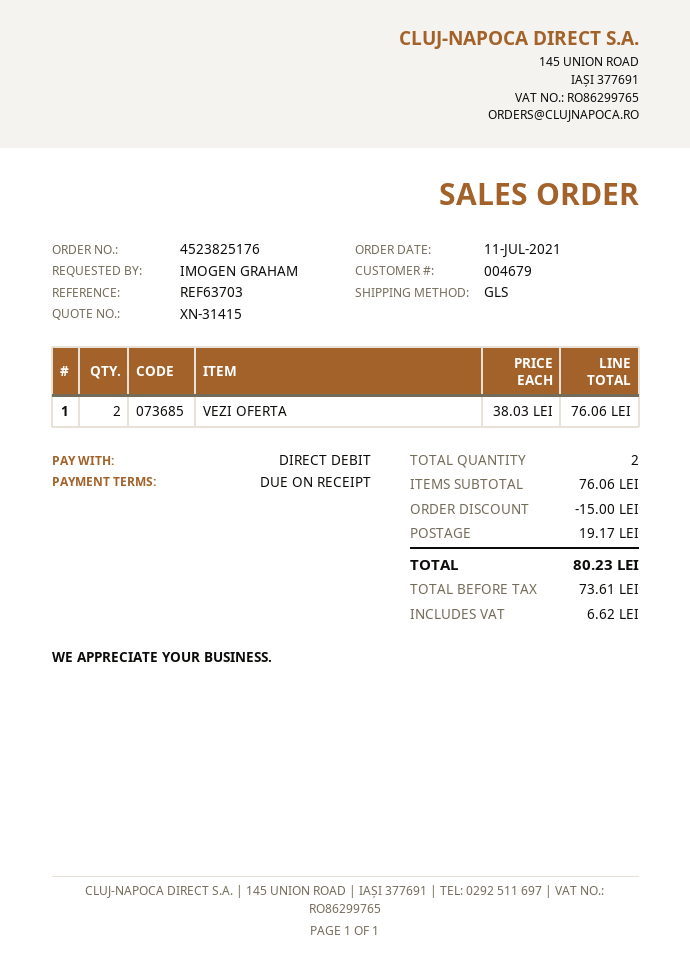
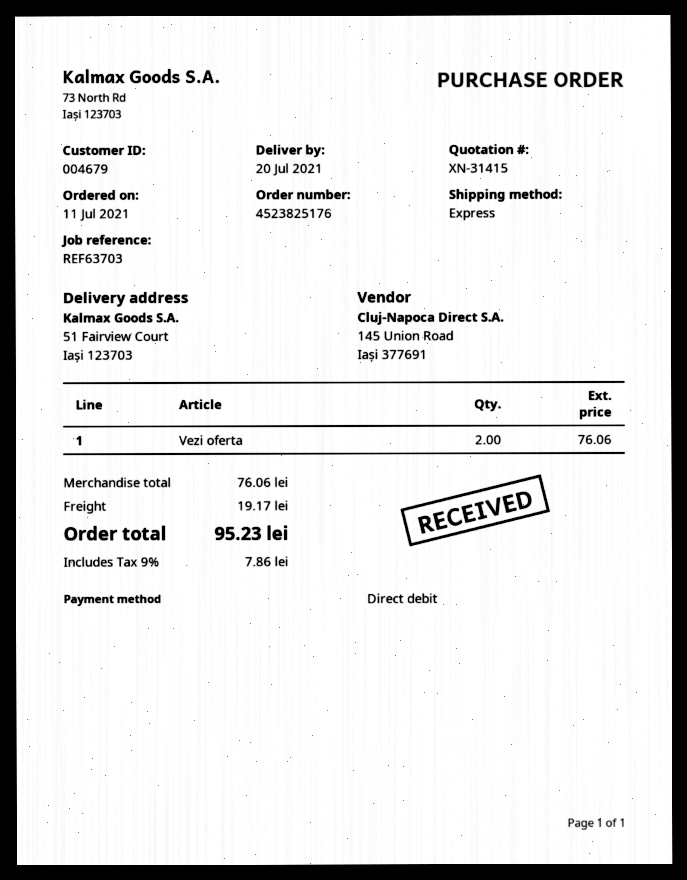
shipping method: GLS -> express
discount: 15.00 -> none
tax: 6.62 -> 7.86
total: 80.23 -> 95.23

